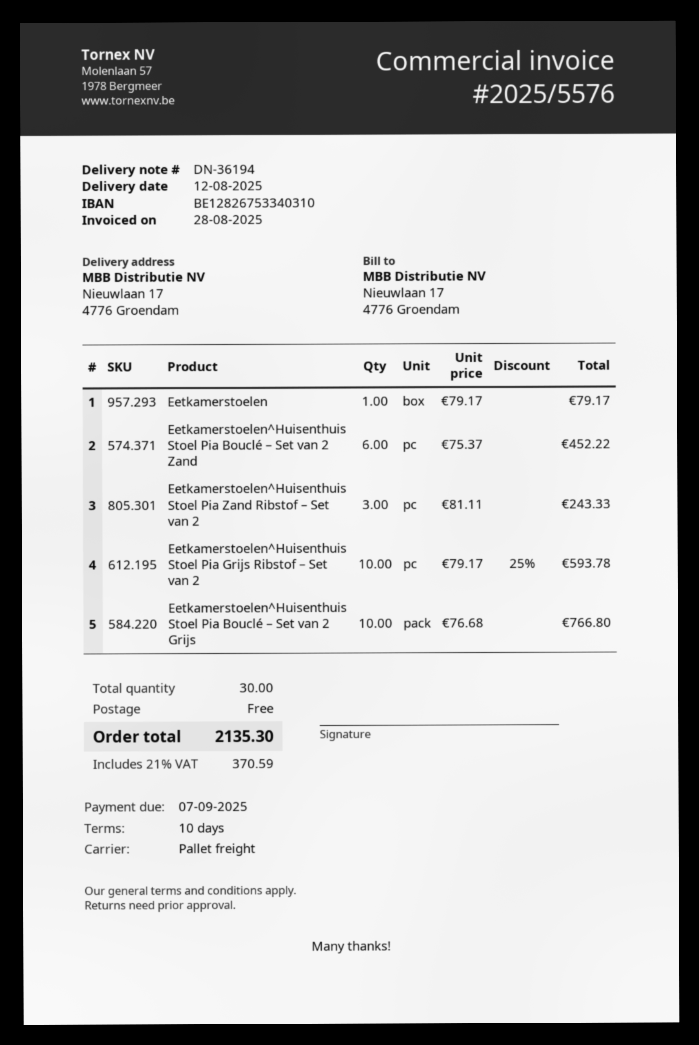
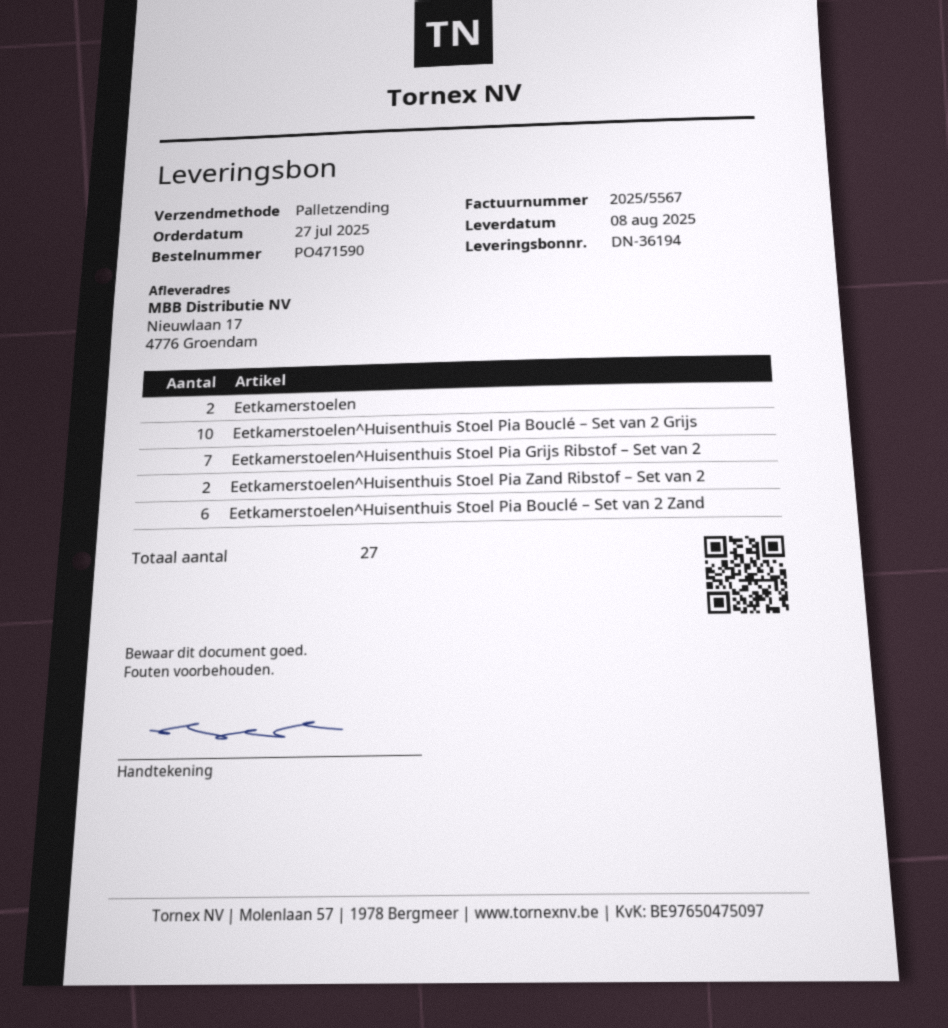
delivery date: 2025-08-12 -> 2025-08-08
invoice number: 2025/5576 -> 2025/5567
Eetkamerstoelen: 1 -> 2
Eetkamerstoelen^Huisenthuis Stoel Pia Zand Ribstof – Set van 2: 3 -> 2
Eetkamerstoelen^Huisenthuis Stoel Pia Grijs Ribstof – Set van 2: 10 -> 7
total quantity: 30 -> 27

